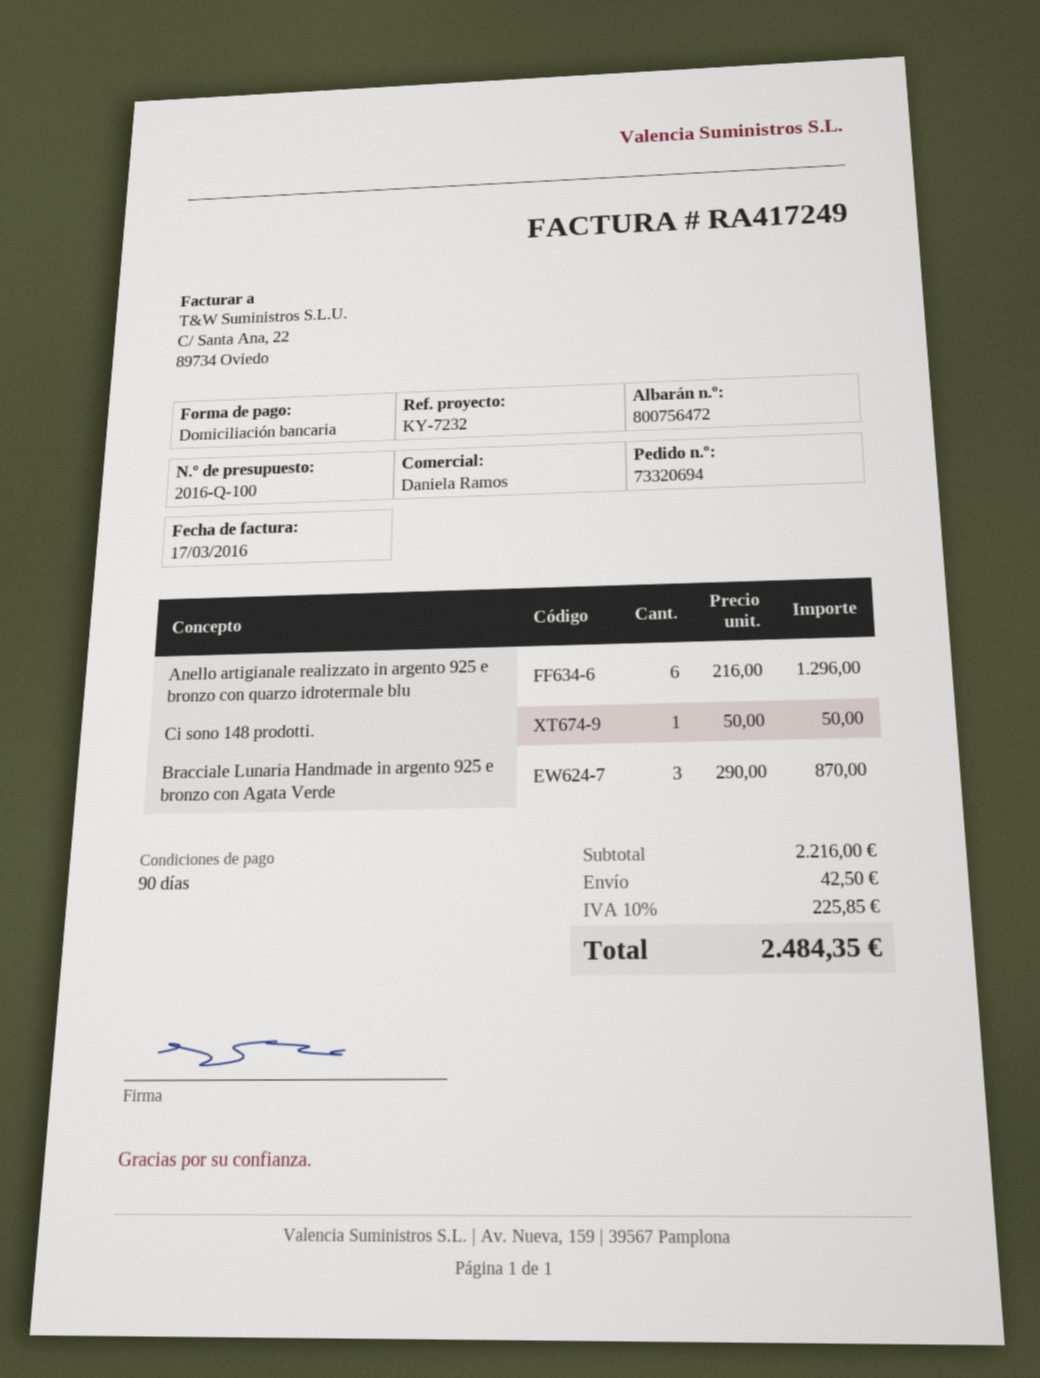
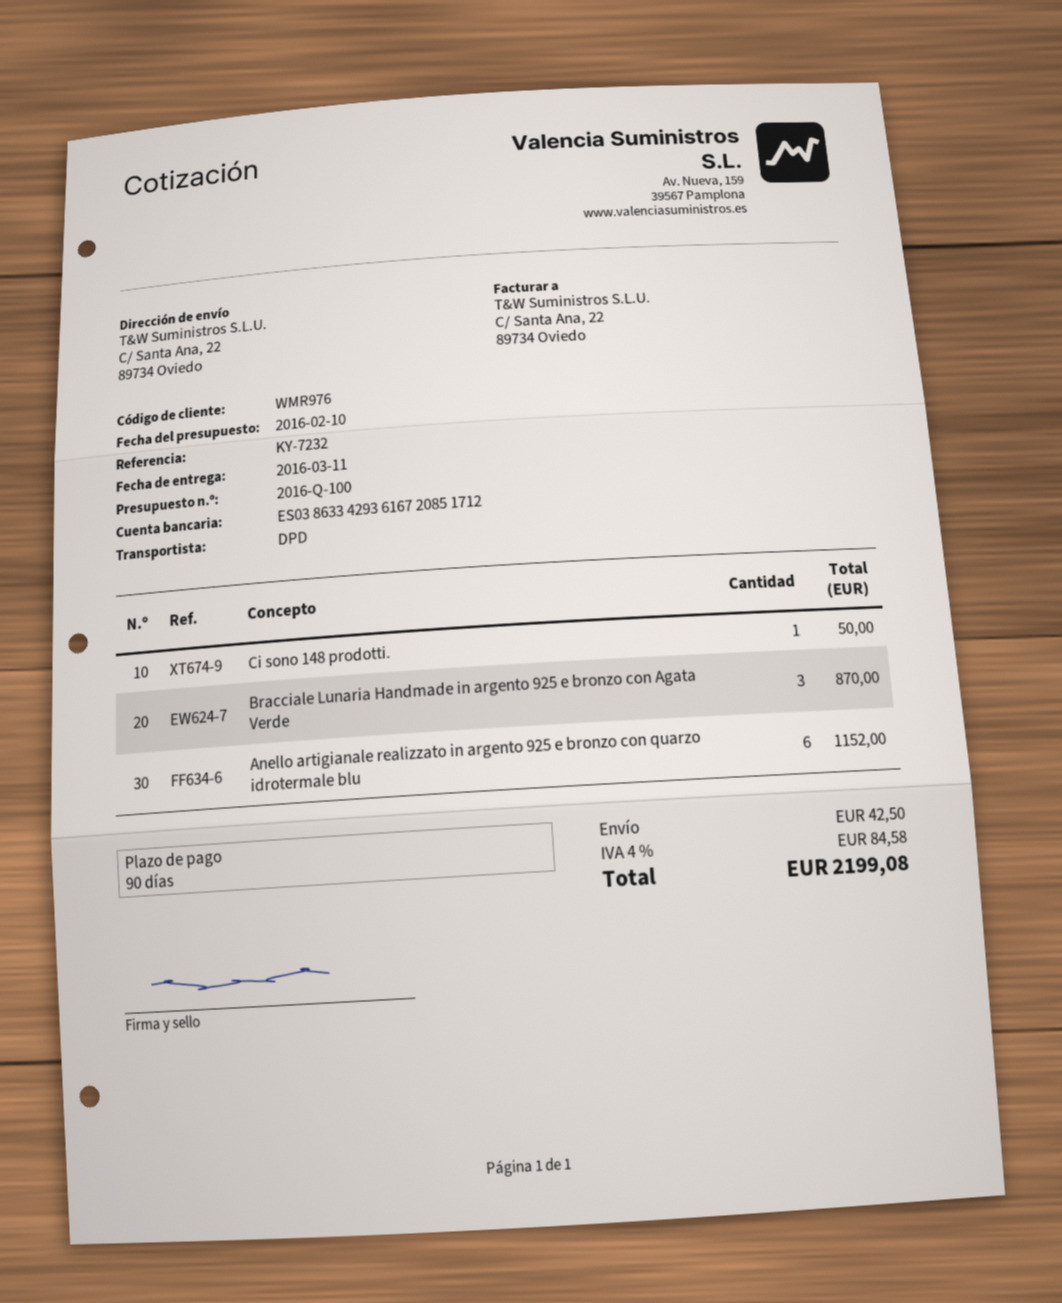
Anello artigianale realizzato in argento 925 e bronzo con quarzo idrotermale blu: 6 for 1296.00 -> 6 for 1152.00
tax: 10% = 225.85 -> 4% = 84.58
total: 2484.35 -> 2199.08

